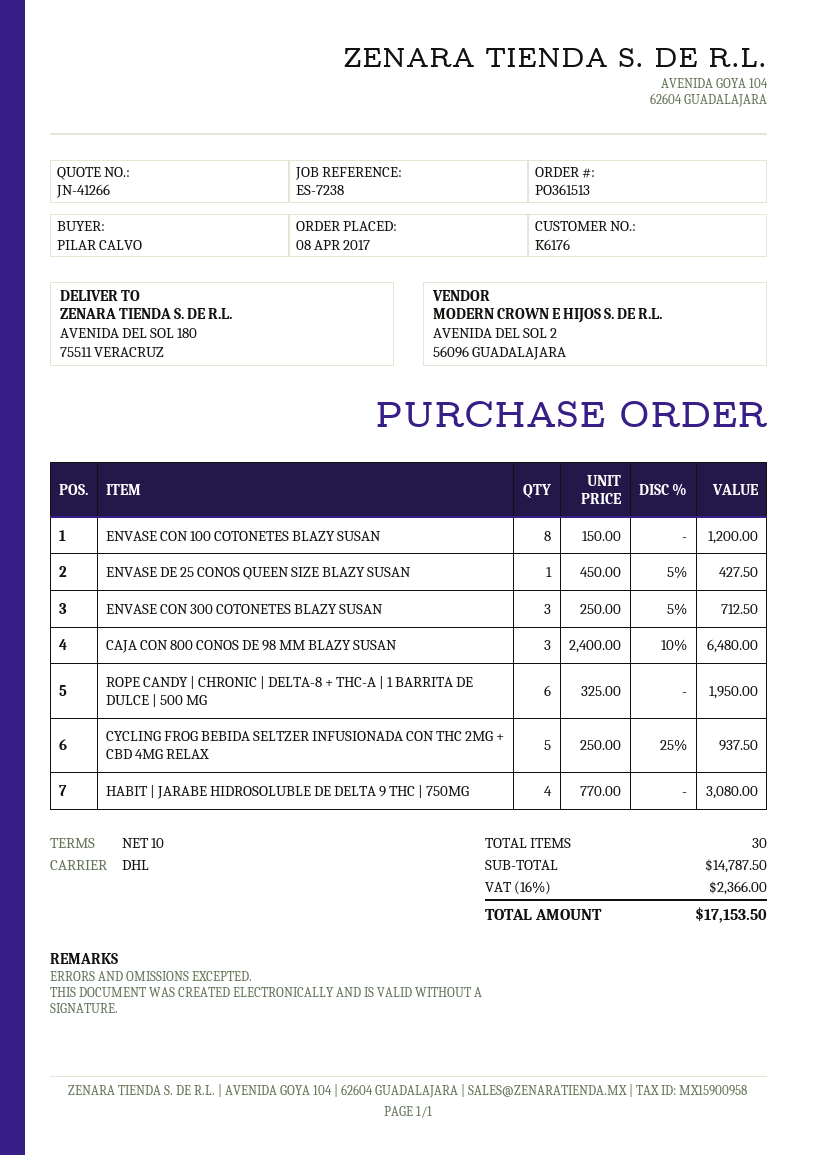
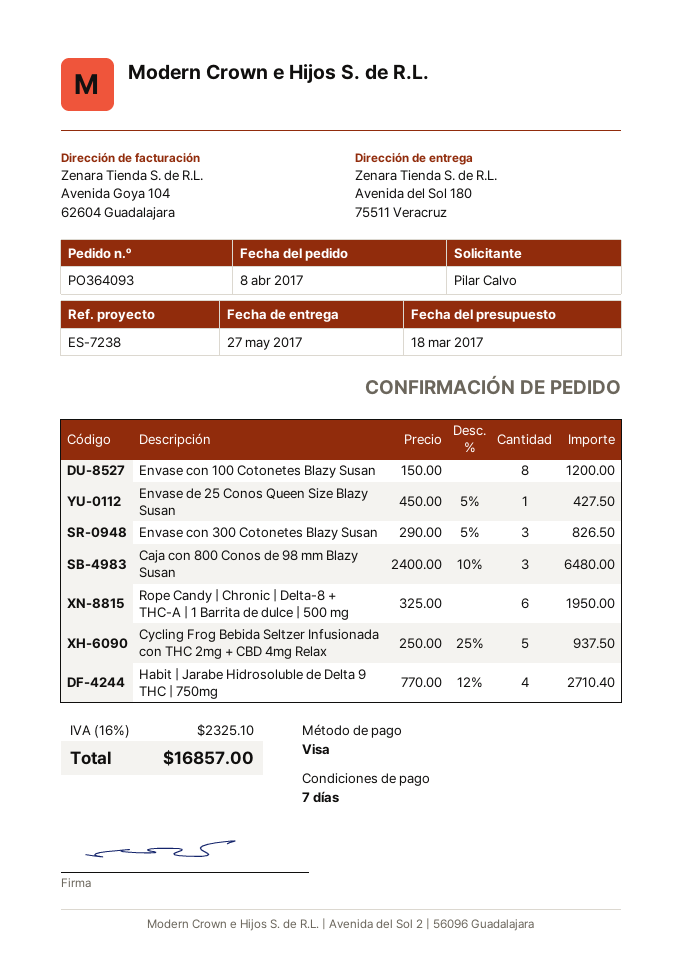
order number: PO361513 -> PO364093
payment terms: 10 days -> 7 days
ENVASE CON 300 COTONETES BLAZY SUSAN: 3 x 250.00 - 5% = 712.50 -> 3 x 290.00 - 5% = 826.50
HABIT | JARABE HIDROSOLUBLE DE DELTA 9 THC | 750MG: 4 x 770.00 = 3080.00 -> 4 x 770.00 - 12% = 2710.40
tax: 16% = 2366.00 -> 16% = 2325.10
total: 17153.50 -> 16857.00

